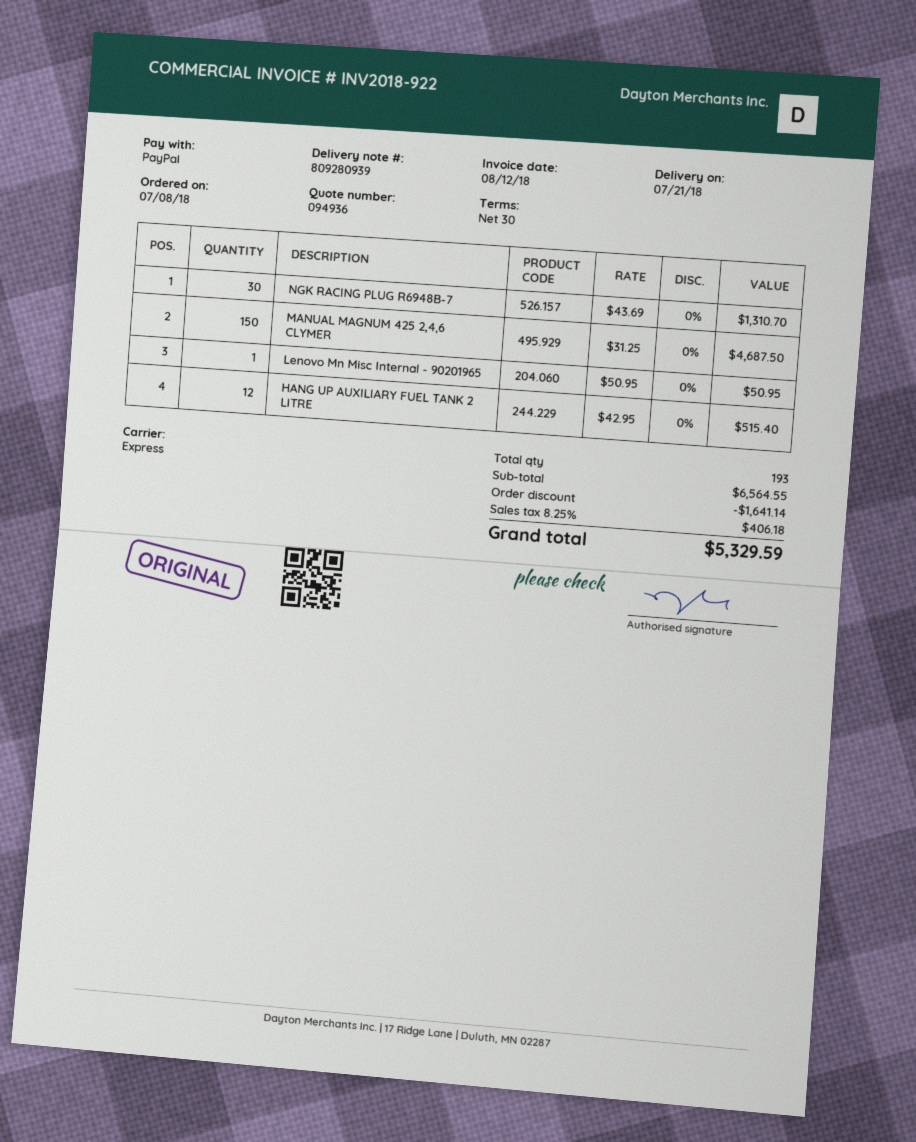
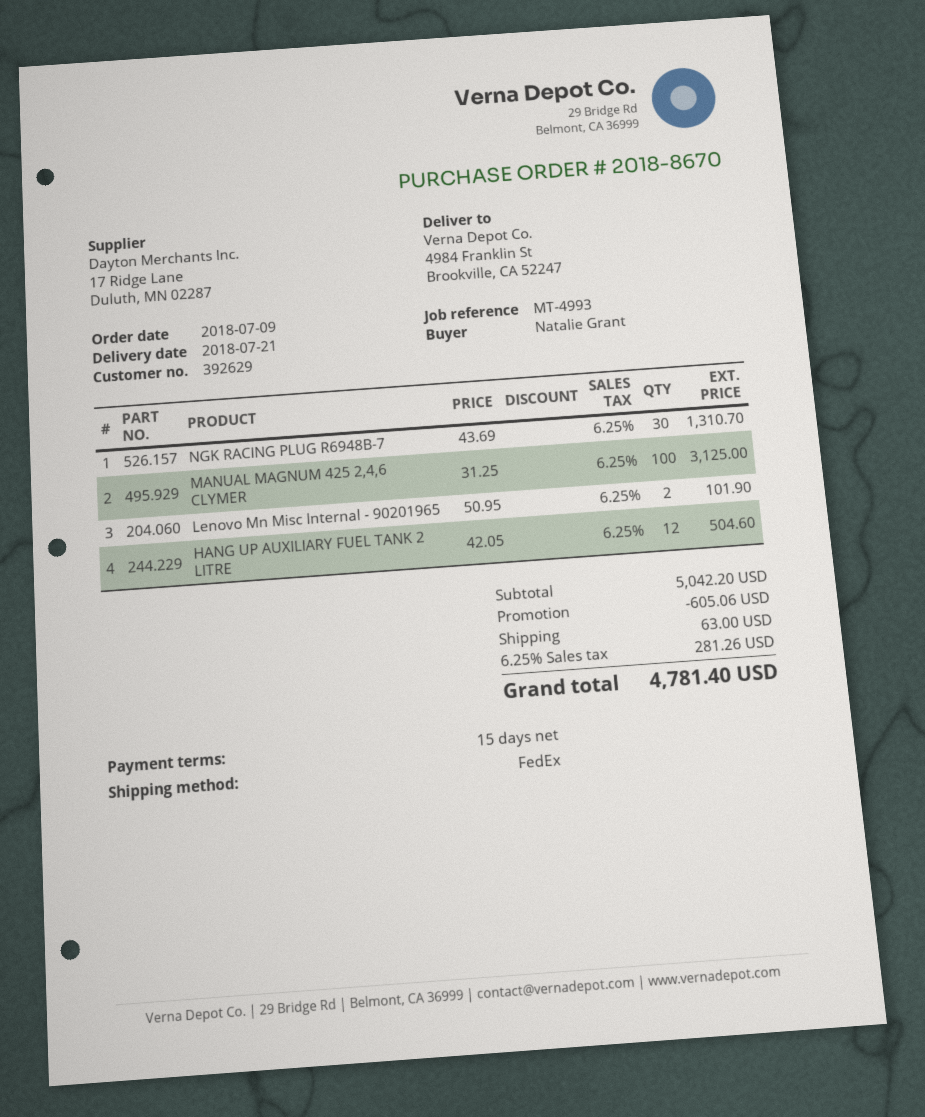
order date: 2018-07-08 -> 2018-07-09
payment terms: 30 days -> 15 days
shipping method: express -> FedEx
MANUAL MAGNUM 425 2,4,6 CLYMER: 150 x 31.25 = 4687.50 -> 100 x 31.25 = 3125.00
Lenovo Mn Misc Internal - 90201965: 1 x 50.95 = 50.95 -> 2 x 50.95 = 101.90
HANG UP AUXILIARY FUEL TANK 2 LITRE: 12 x 42.95 = 515.40 -> 12 x 42.05 = 504.60
subtotal: 6564.55 -> 5042.20
discount: 1641.14 -> 605.06
shipping: none -> 63.00
tax: 8.25% = 406.18 -> 6.25% = 281.26
total: 5329.59 -> 4781.40

